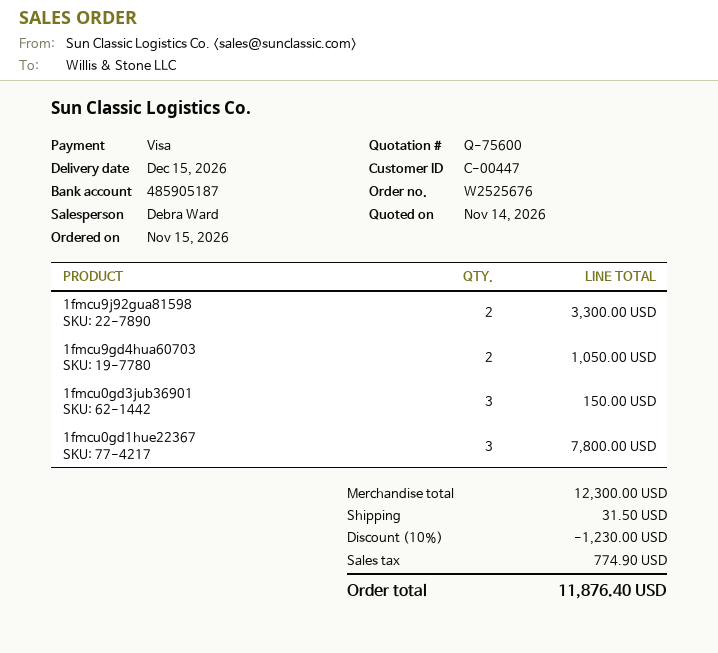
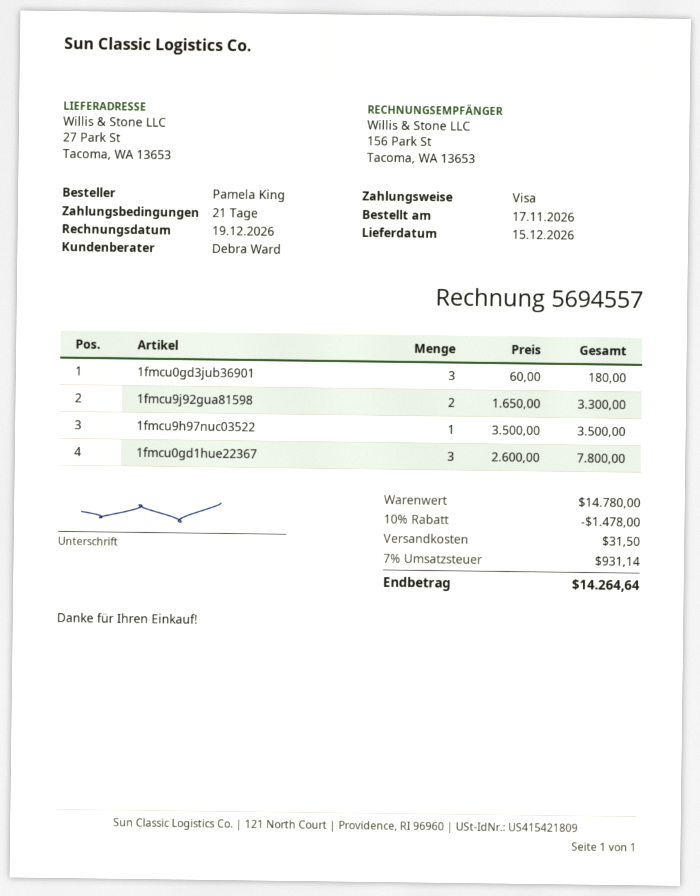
order date: 2026-11-15 -> 2026-11-17
1fmcu9gd4hua60703: 2 for 1050.00 -> none
1fmcu0gd3jub36901: 3 for 150.00 -> 3 for 180.00
1fmcu9h97nuc03522: none -> 1 for 3500.00
subtotal: 12300.00 -> 14780.00
discount: 10% = 1230.00 -> 10% = 1478.00
tax: 774.90 -> 931.14
total: 11876.40 -> 14264.64

